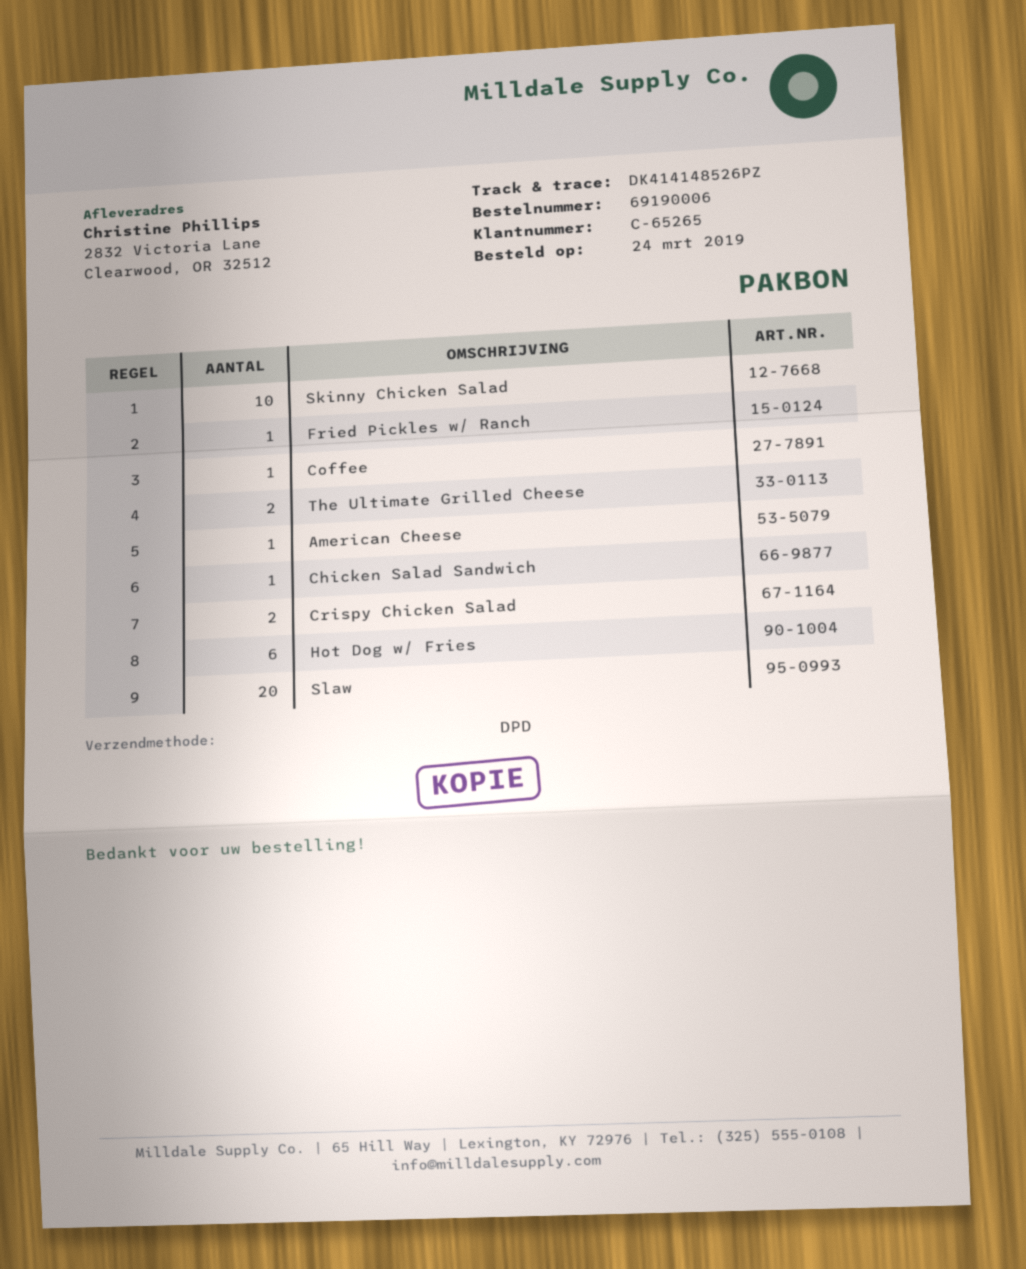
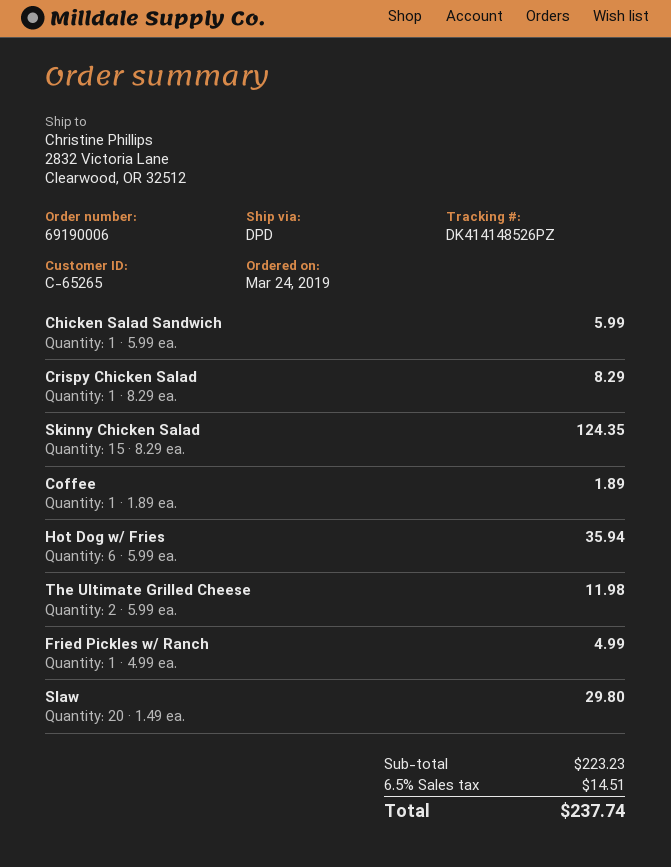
Skinny Chicken Salad: 10 -> 15
American Cheese: 1 -> none
Crispy Chicken Salad: 2 -> 1

